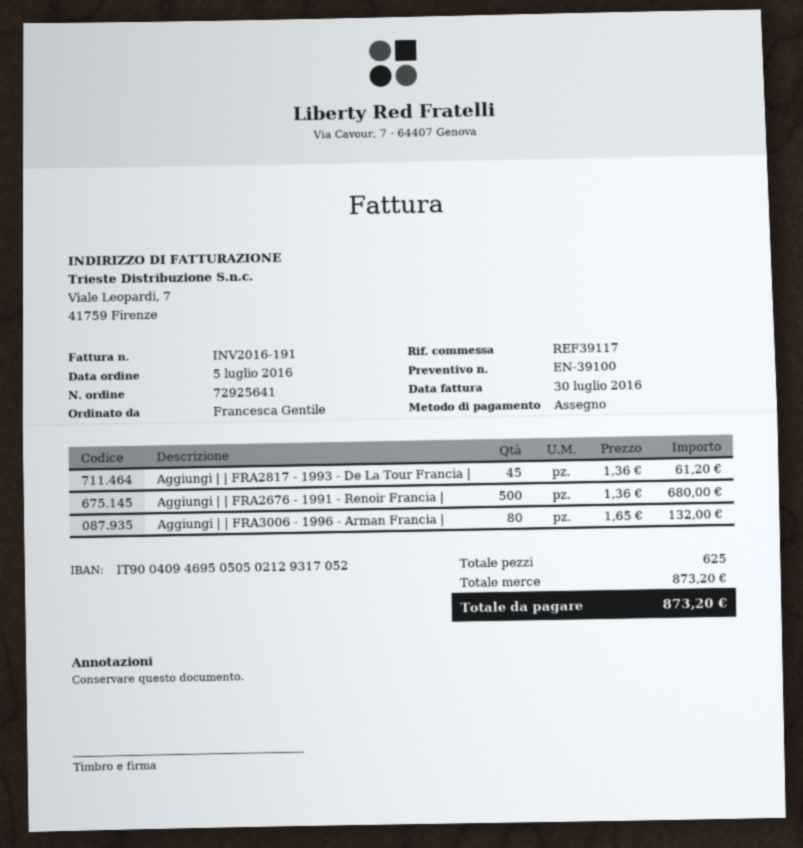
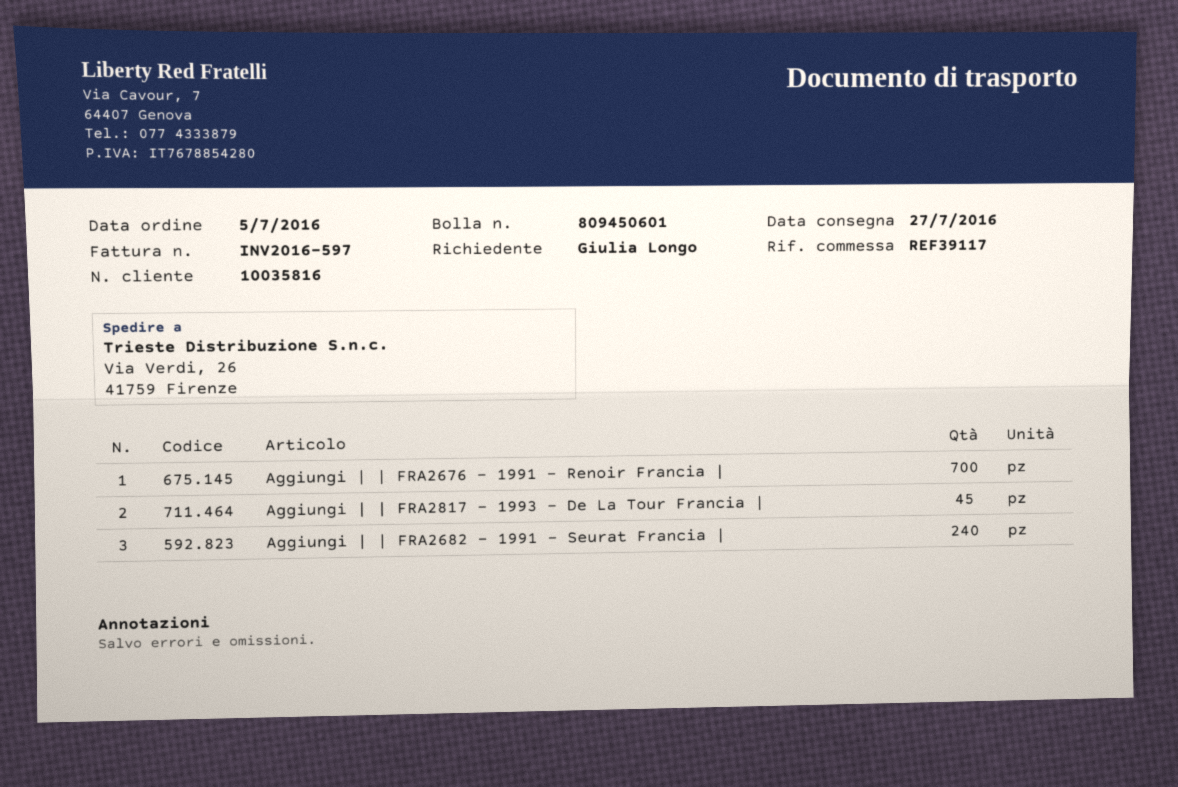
invoice number: INV2016-191 -> INV2016-597
ordered by: Francesca Gentile -> Giulia Longo
Aggiungi | | FRA2676 - 1991 - Renoir Francia |: 500 -> 700
Aggiungi | | FRA3006 - 1996 - Arman Francia |: 80 -> none
Aggiungi | | FRA2682 - 1991 - Seurat Francia |: none -> 240

